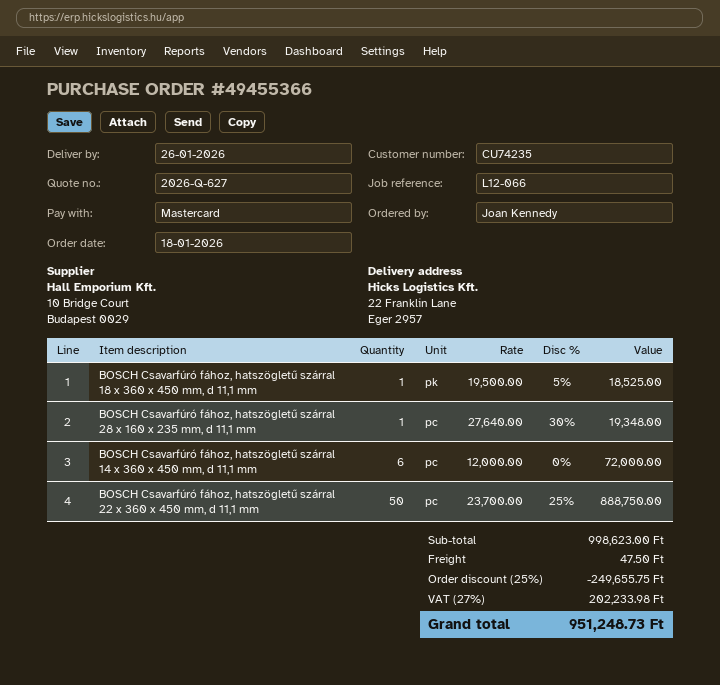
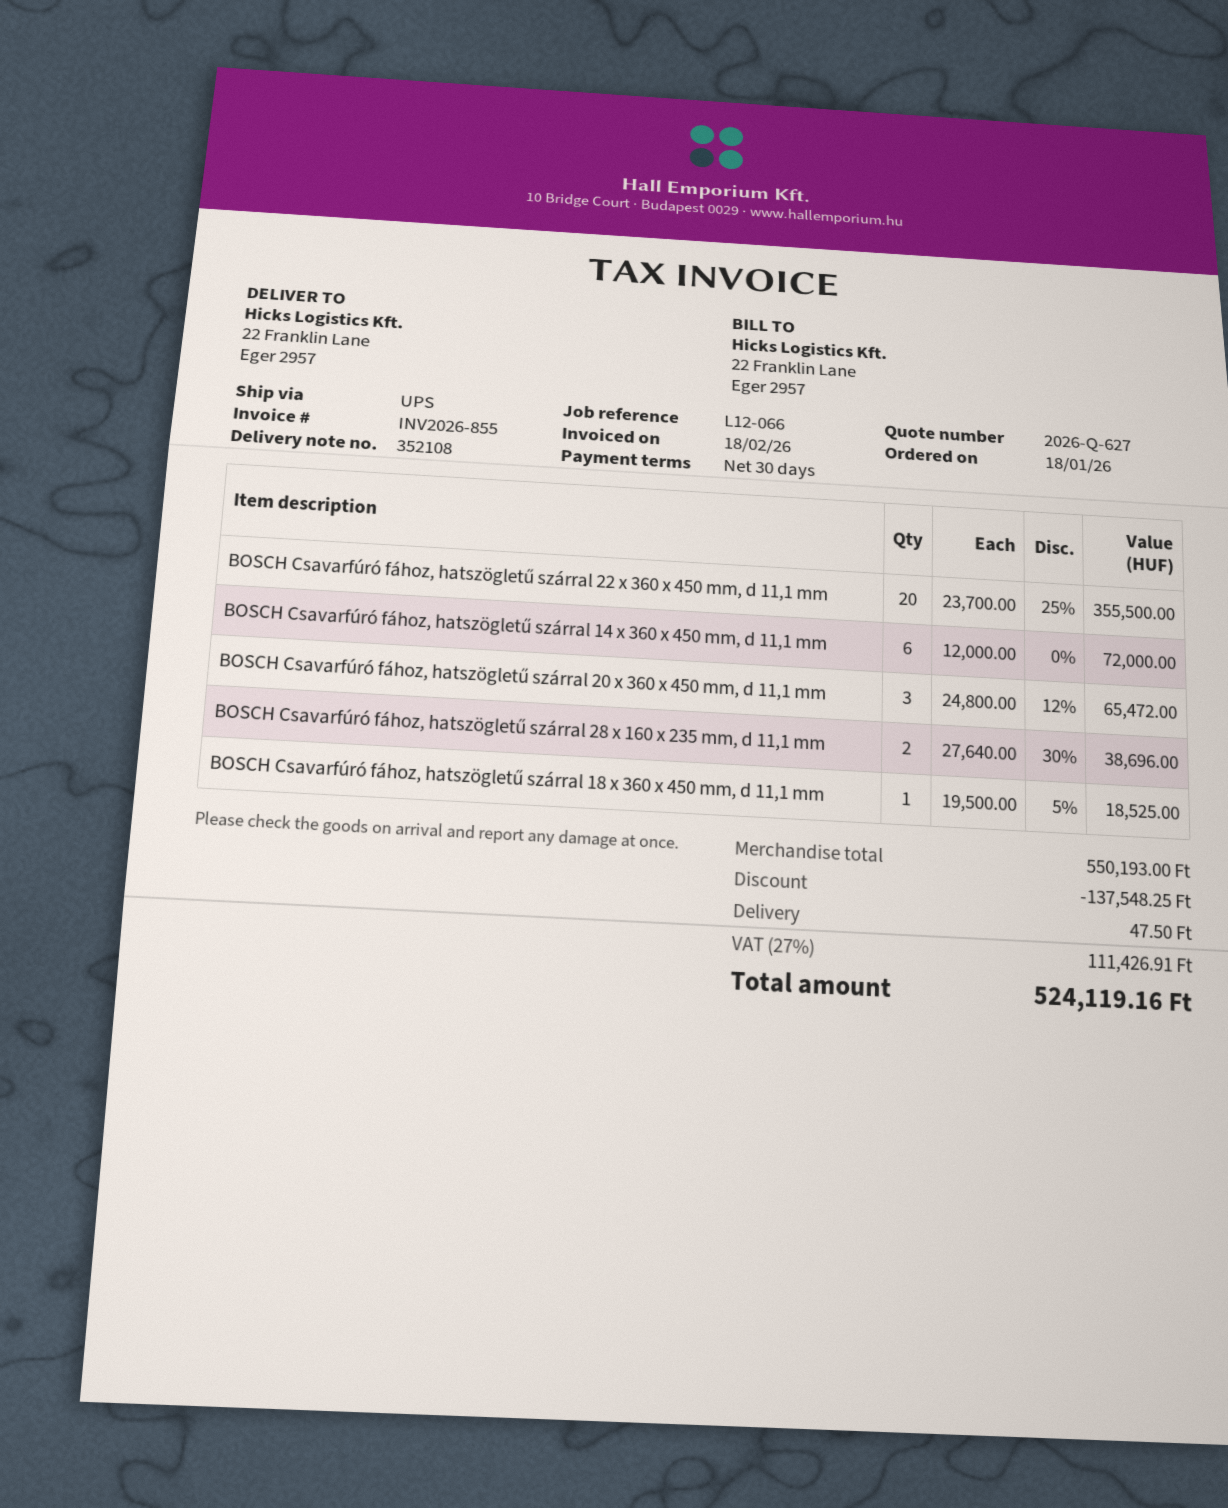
BOSCH Csavarfúró fához, hatszögletű szárral 28 x 160 x 235 mm, d 11,1 mm: 1 x 27640.00 - 30% = 19348.00 -> 2 x 27640.00 - 30% = 38696.00
BOSCH Csavarfúró fához, hatszögletű szárral 22 x 360 x 450 mm, d 11,1 mm: 50 x 23700.00 - 25% = 888750.00 -> 20 x 23700.00 - 25% = 355500.00
BOSCH Csavarfúró fához, hatszögletű szárral 20 x 360 x 450 mm, d 11,1 mm: none -> 3 x 24800.00 - 12% = 65472.00
subtotal: 998623.00 -> 550193.00
discount: 249655.75 -> 137548.25
tax: 27% = 202233.98 -> 27% = 111426.91
total: 951248.73 -> 524119.16

